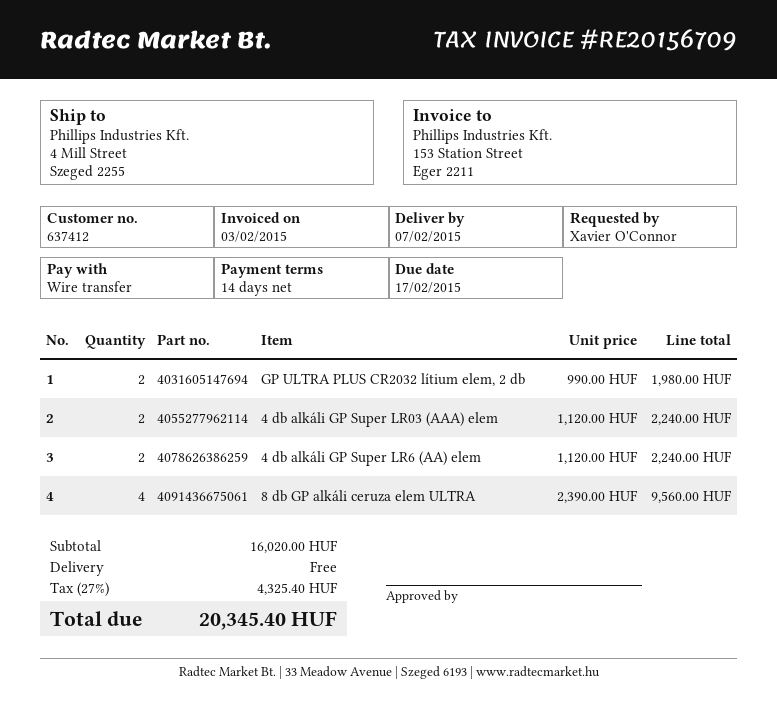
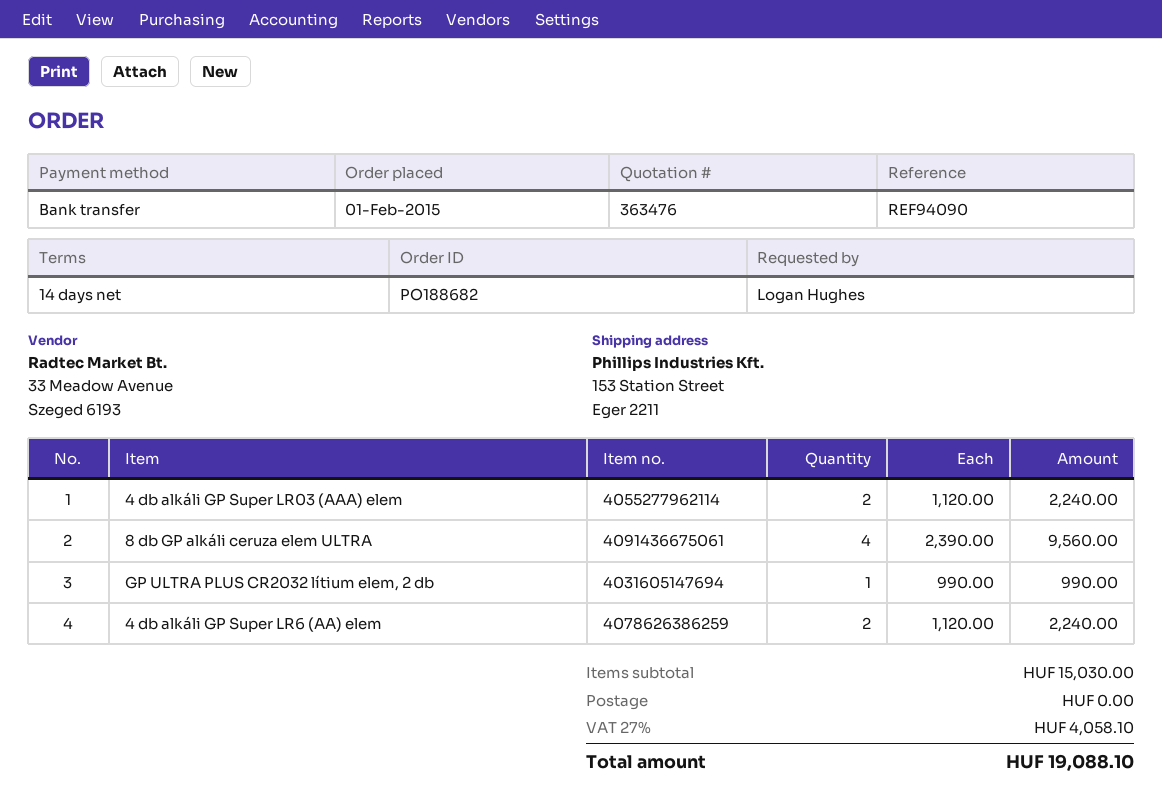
ordered by: Xavier O'Connor -> Logan Hughes
ship to: 4 Mill Street, Szeged 2255 -> 153 Station Street, Eger 2211
GP ULTRA PLUS CR2032 lítium elem, 2 db: 2 x 990.00 = 1980.00 -> 1 x 990.00 = 990.00
subtotal: 16020.00 -> 15030.00
tax: 27% = 4325.40 -> 27% = 4058.10
total: 20345.40 -> 19088.10

